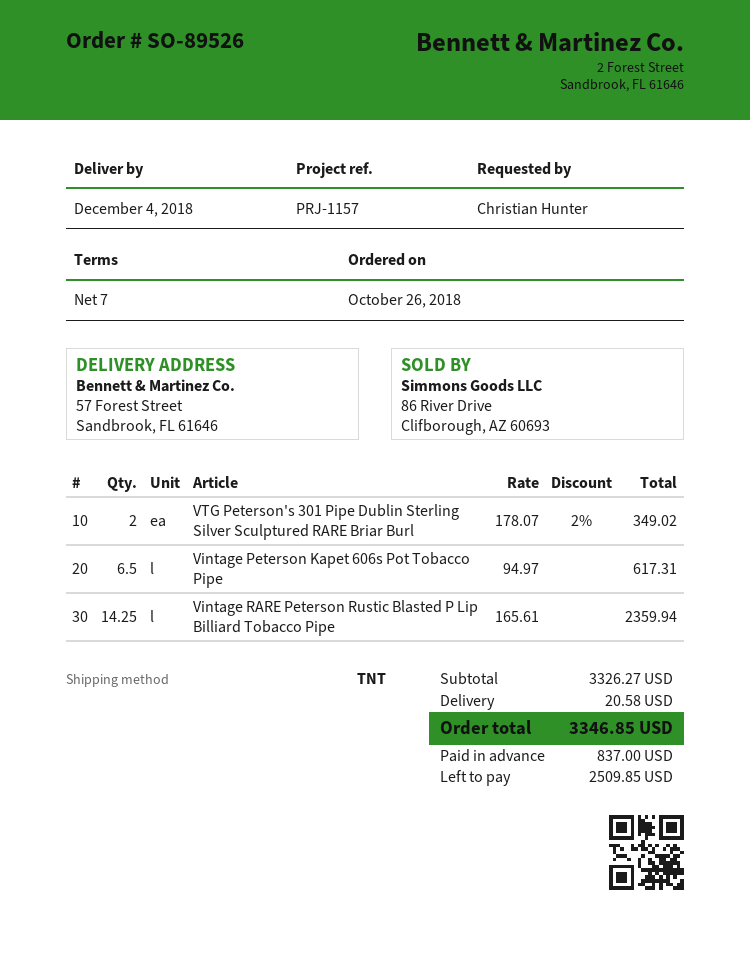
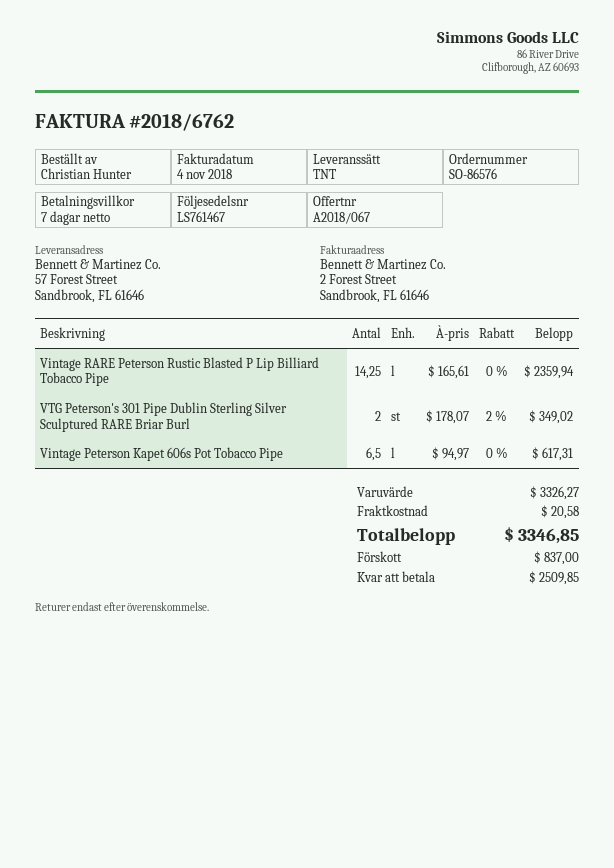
order number: SO-89526 -> SO-86576

